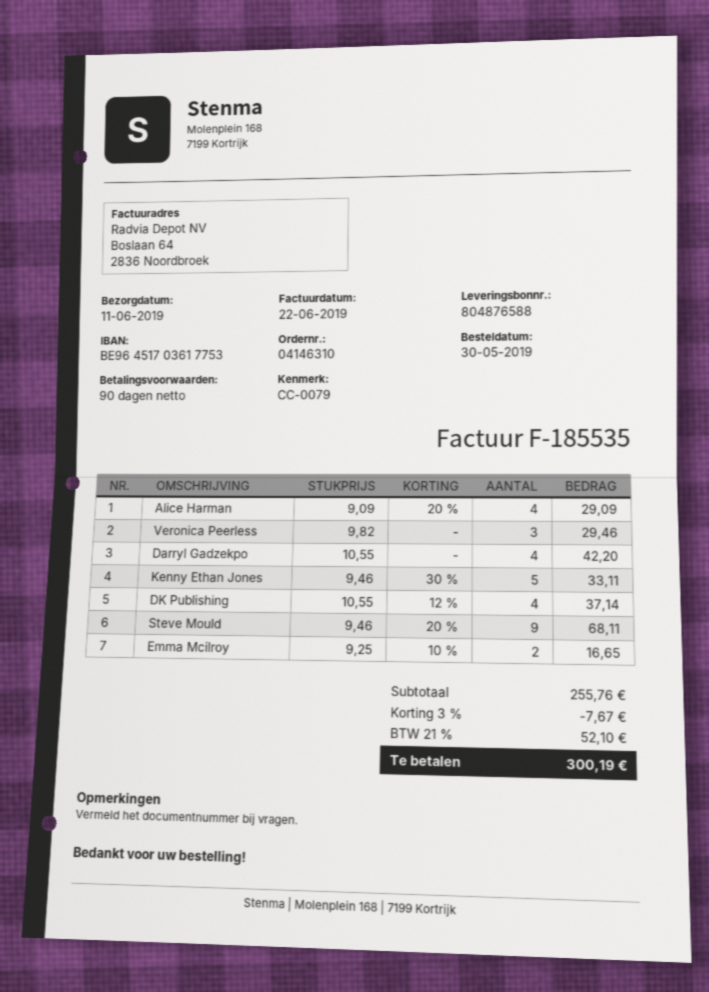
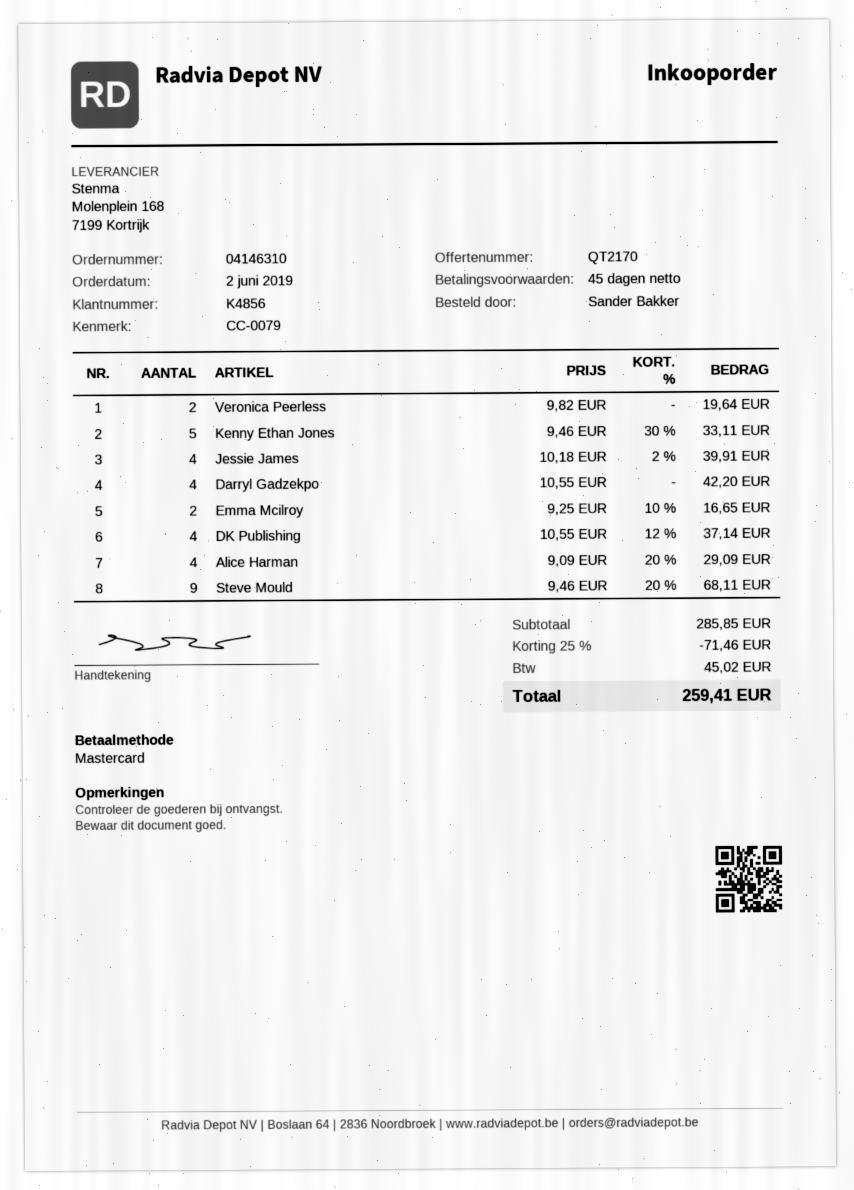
order date: 2019-05-30 -> 2019-06-02
payment terms: 90 days -> 45 days
Veronica Peerless: 3 x 9.82 = 29.46 -> 2 x 9.82 = 19.64
Jessie James: none -> 4 x 10.18 - 2% = 39.91
subtotal: 255.76 -> 285.85
discount: 3% = 7.67 -> 25% = 71.46
tax: 52.10 -> 45.02
total: 300.19 -> 259.41

